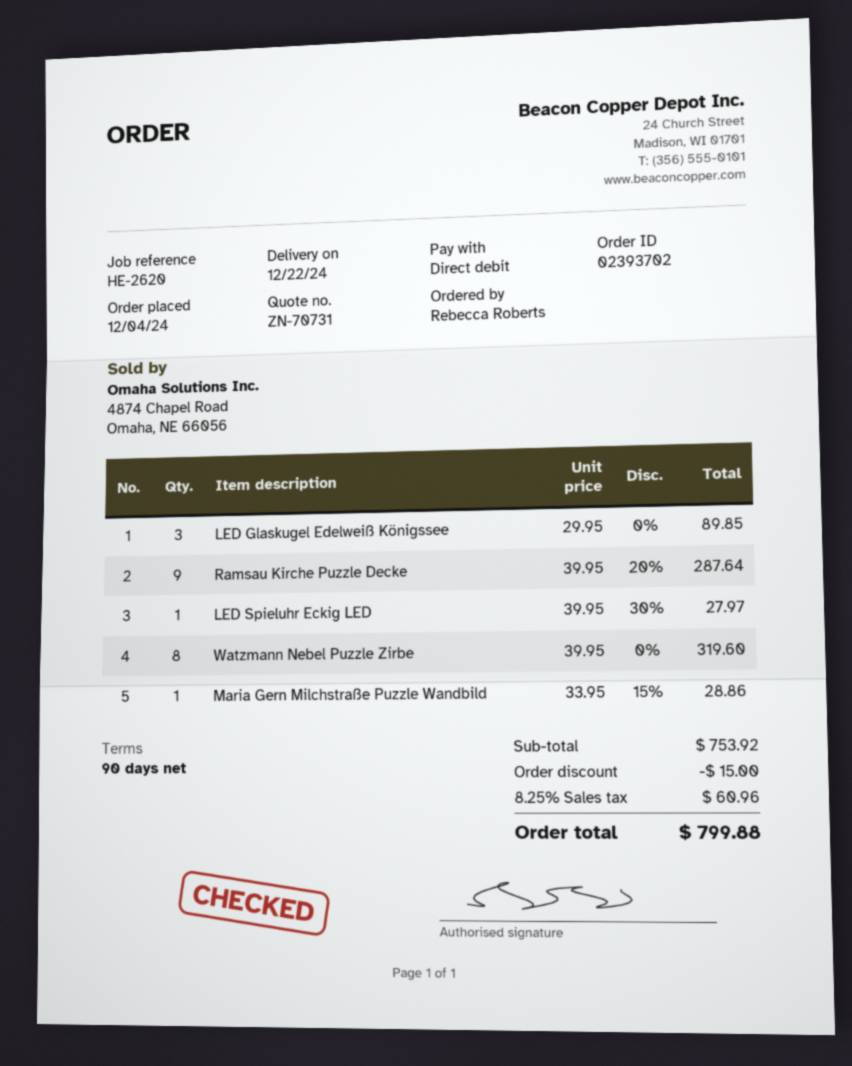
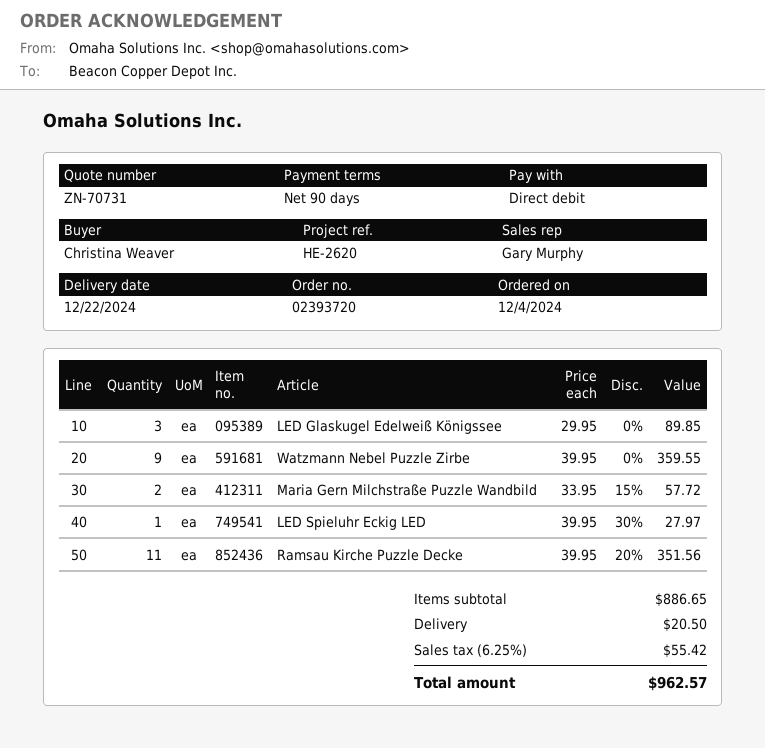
order number: 02393702 -> 02393720
ordered by: Rebecca Roberts -> Christina Weaver
Ramsau Kirche Puzzle Decke: 9 x 39.95 - 20% = 287.64 -> 11 x 39.95 - 20% = 351.56
Watzmann Nebel Puzzle Zirbe: 8 x 39.95 = 319.60 -> 9 x 39.95 = 359.55
Maria Gern Milchstraße Puzzle Wandbild: 1 x 33.95 - 15% = 28.86 -> 2 x 33.95 - 15% = 57.72
subtotal: 753.92 -> 886.65
discount: 15.00 -> none
shipping: none -> 20.50
tax: 8.25% = 60.96 -> 6.25% = 55.42
total: 799.88 -> 962.57

